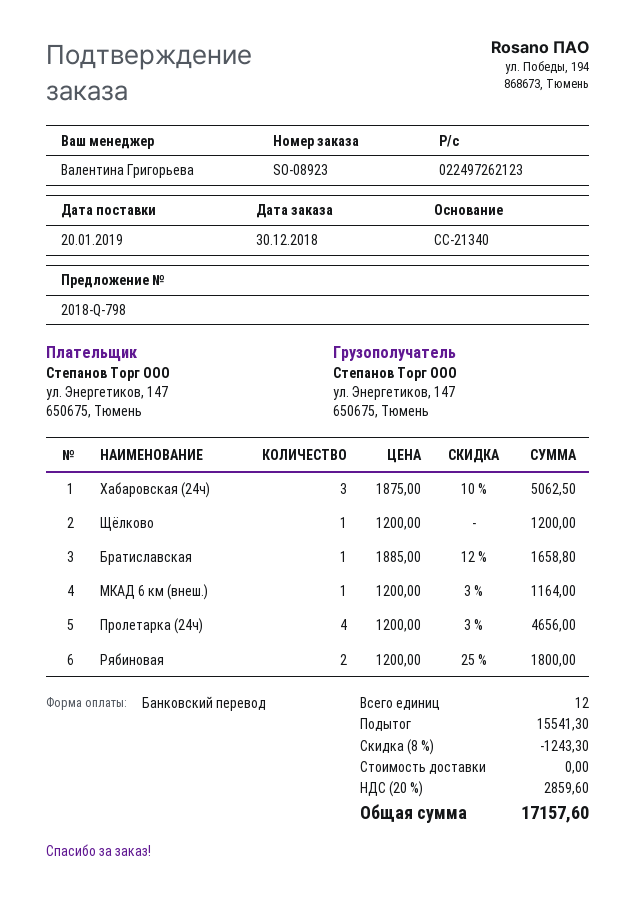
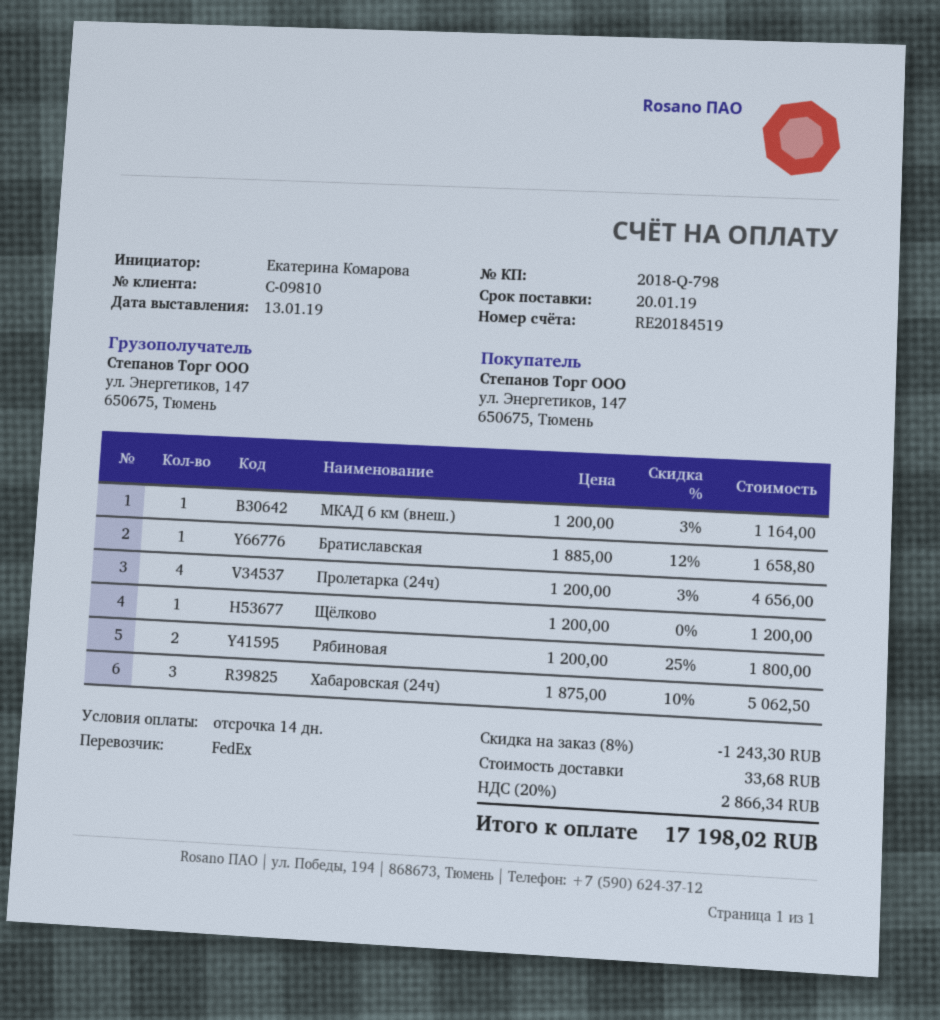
shipping: 0.00 -> 33.68
tax: 20% = 2859.60 -> 20% = 2866.34
total: 17157.60 -> 17198.02

